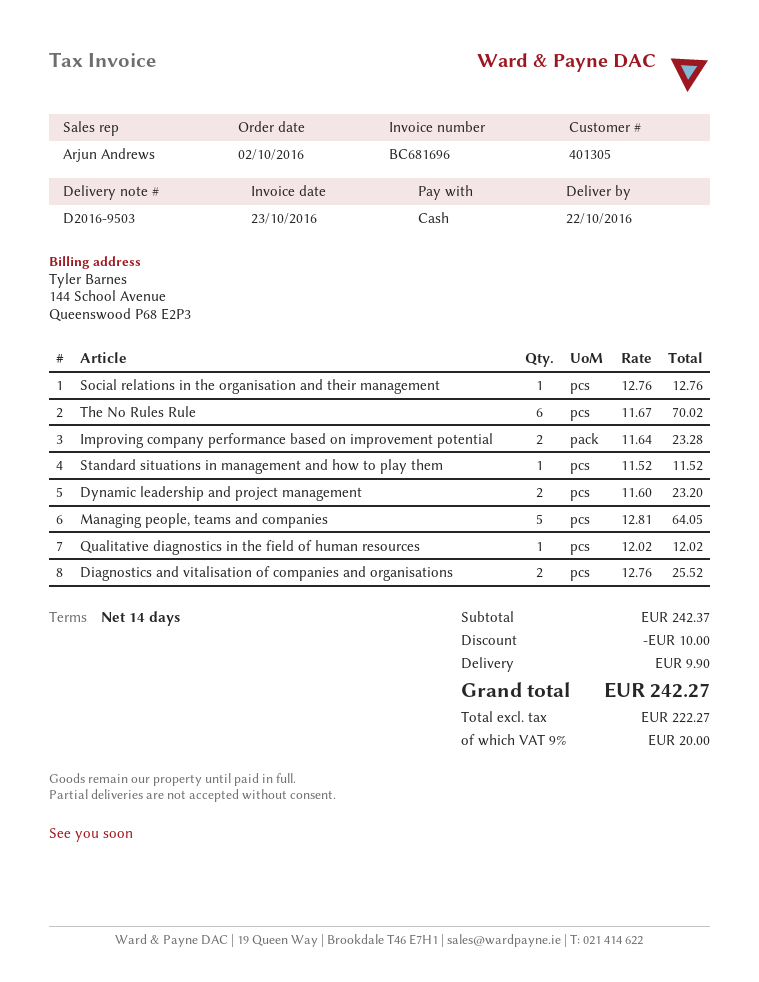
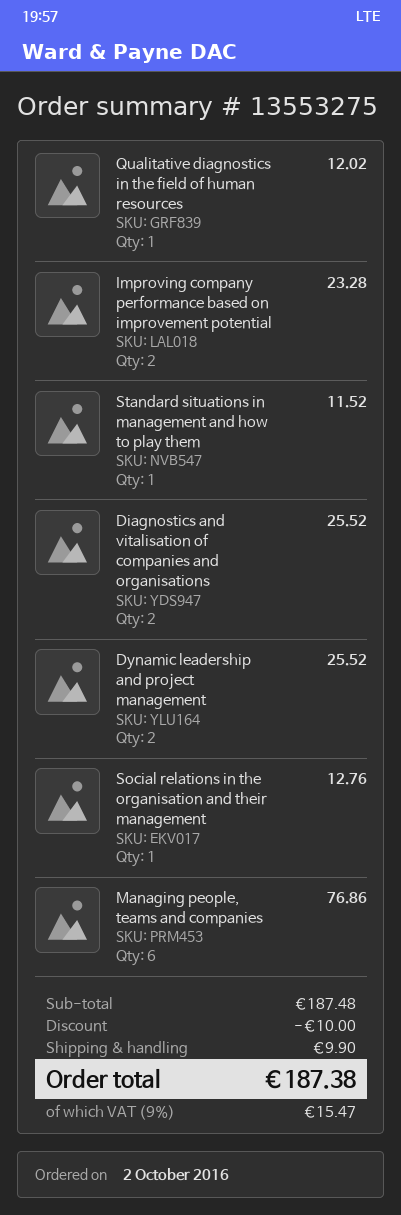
The No Rules Rule: 6 for 70.02 -> none
Dynamic leadership and project management: 2 for 23.20 -> 2 for 25.52
Managing people, teams and companies: 5 for 64.05 -> 6 for 76.86
subtotal: 242.37 -> 187.48
tax: 9% = 20.00 -> 9% = 15.47
total: 242.27 -> 187.38

